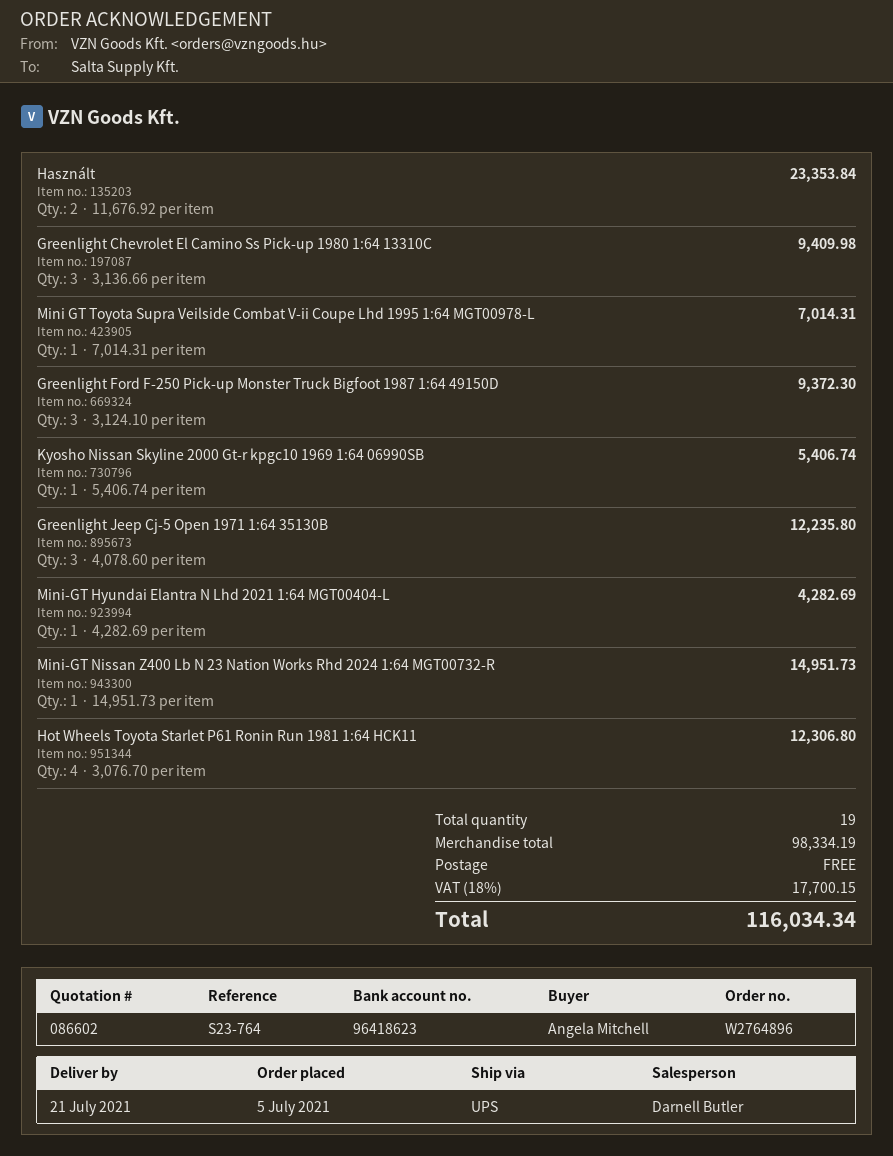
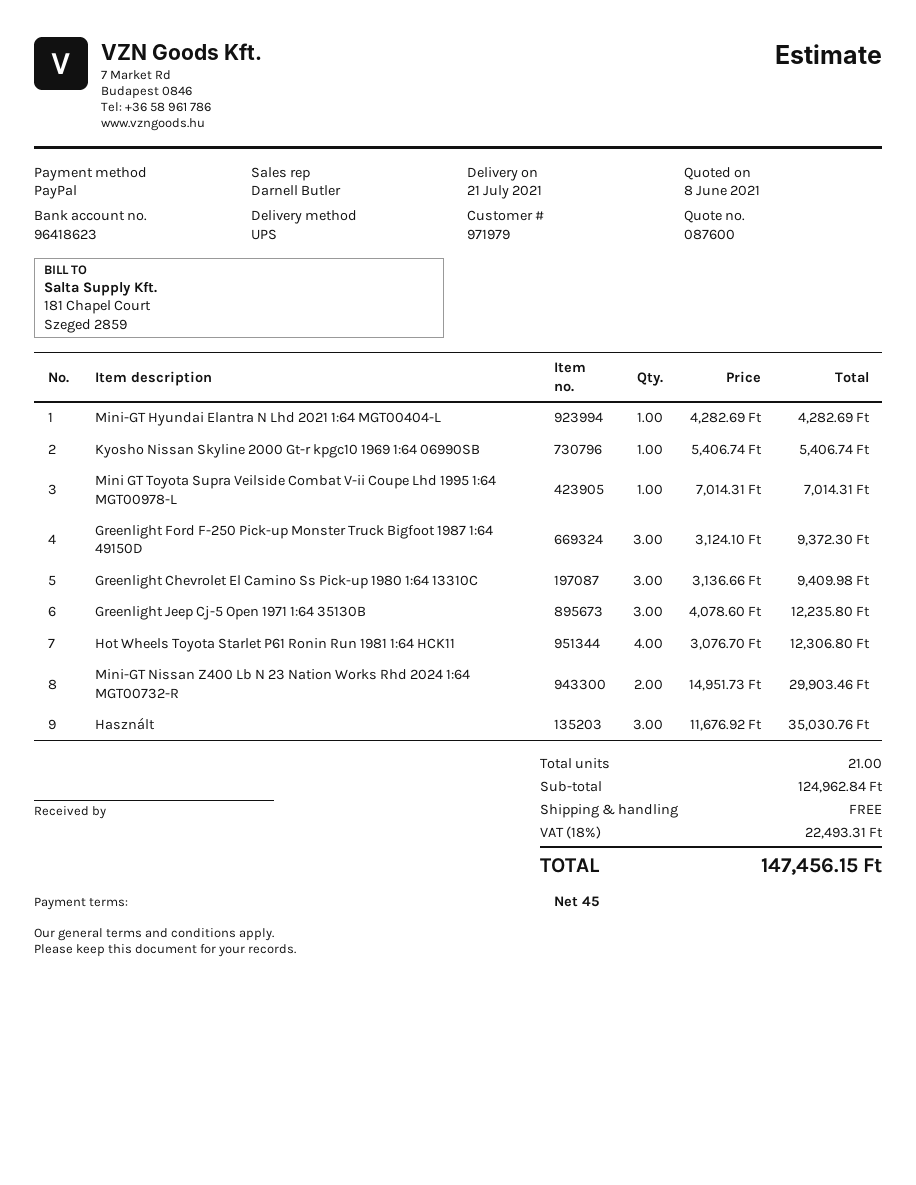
quote number: 086602 -> 087600
Használt: 2 x 11676.92 = 23353.84 -> 3 x 11676.92 = 35030.76
Mini-GT Nissan Z400 Lb N 23 Nation Works Rhd 2024 1:64 MGT00732-R: 1 x 14951.73 = 14951.73 -> 2 x 14951.73 = 29903.46
total quantity: 19 -> 21
subtotal: 98334.19 -> 124962.84
tax: 18% = 17700.15 -> 18% = 22493.31
total: 116034.34 -> 147456.15

